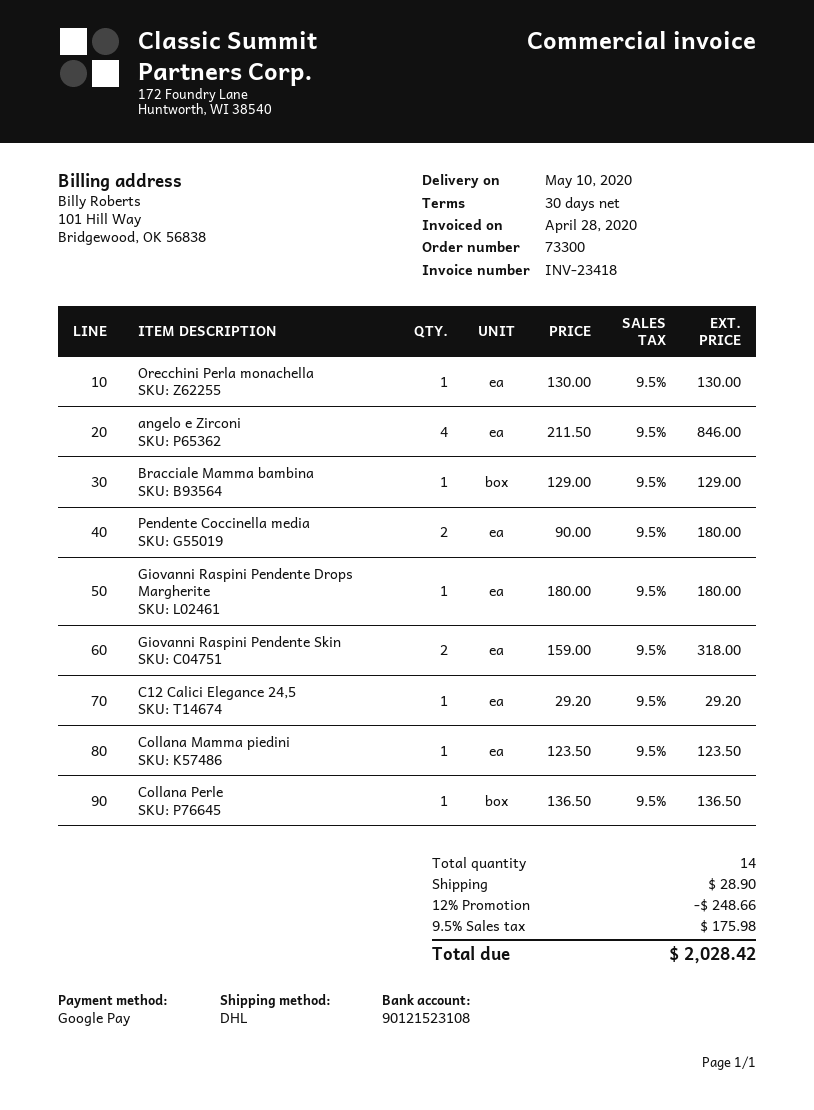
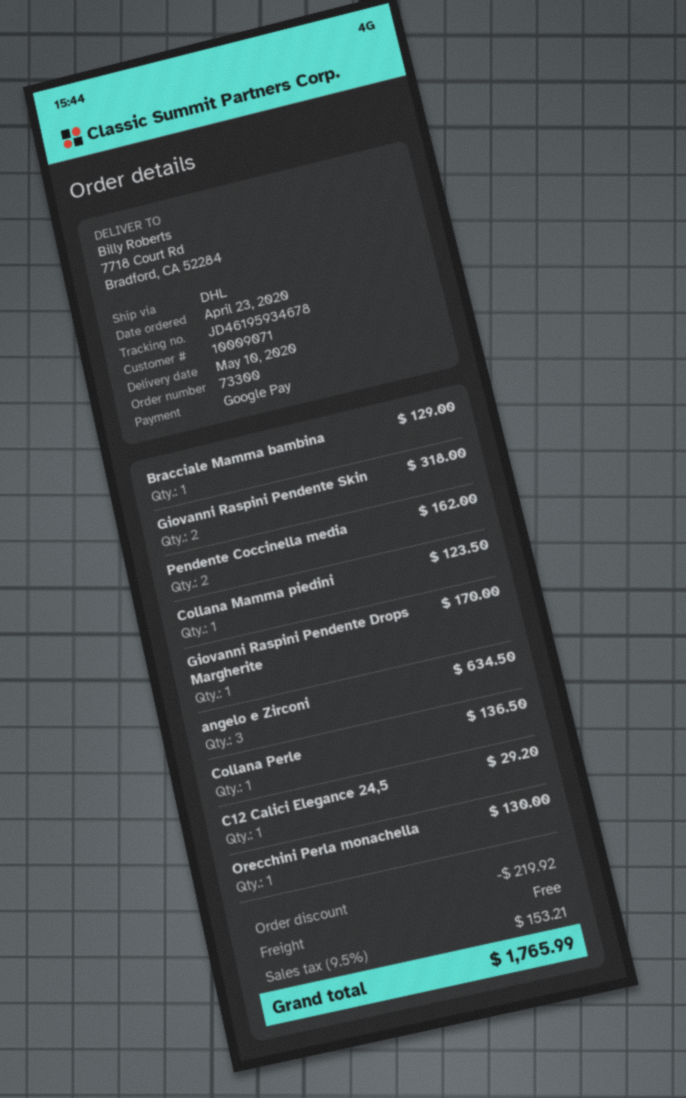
angelo e Zirconi: 4 for 846.00 -> 3 for 634.50
Pendente Coccinella media: 2 for 180.00 -> 2 for 162.00
Giovanni Raspini Pendente Drops Margherite: 1 for 180.00 -> 1 for 170.00
discount: 248.66 -> 219.92
shipping: 28.90 -> 0.00
tax: 9.5% = 175.98 -> 9.5% = 153.21
total: 2028.42 -> 1765.99

